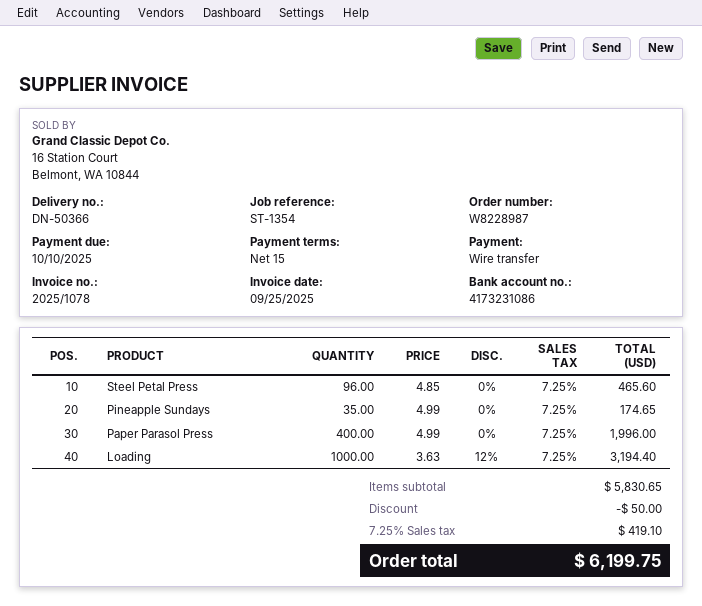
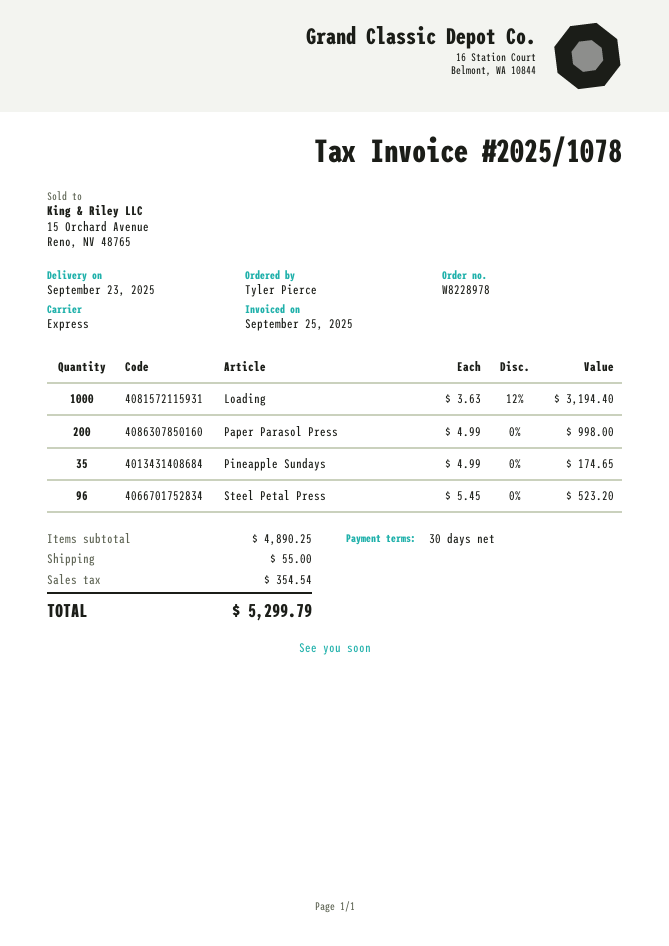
order number: W8228987 -> W8228978
payment terms: 15 days -> 30 days
Steel Petal Press: 96 x 4.85 = 465.60 -> 96 x 5.45 = 523.20
Paper Parasol Press: 400 x 4.99 = 1996.00 -> 200 x 4.99 = 998.00
subtotal: 5830.65 -> 4890.25
discount: 50.00 -> none
shipping: none -> 55.00
tax: 419.10 -> 354.54
total: 6199.75 -> 5299.79

